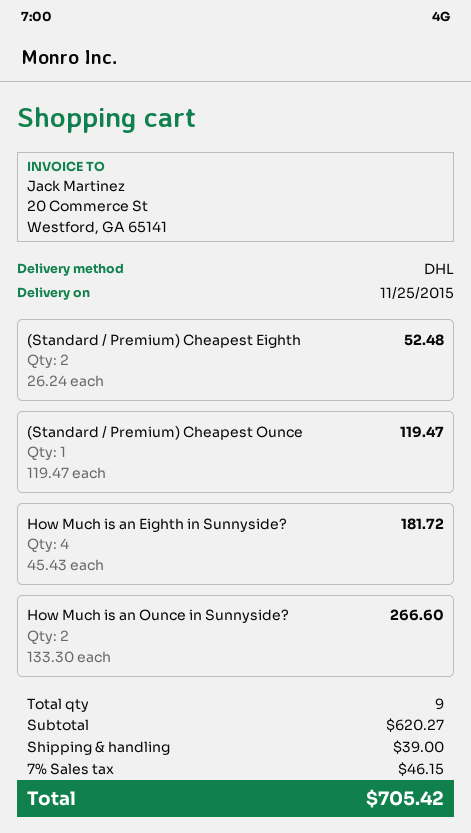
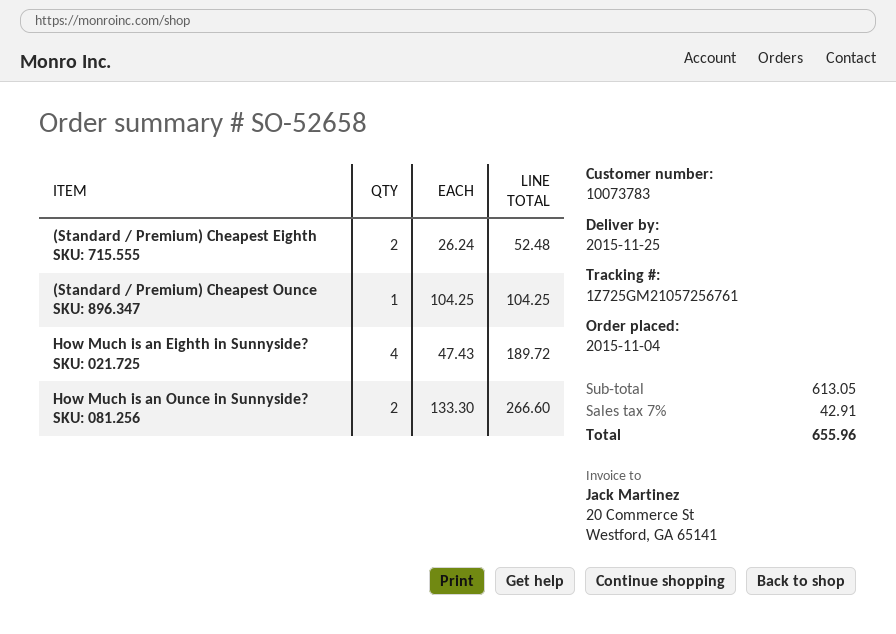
(Standard / Premium) Cheapest Ounce: 1 x 119.47 = 119.47 -> 1 x 104.25 = 104.25
How Much is an Eighth in Sunnyside?: 4 x 45.43 = 181.72 -> 4 x 47.43 = 189.72
subtotal: 620.27 -> 613.05
shipping: 39.00 -> none
tax: 7% = 46.15 -> 7% = 42.91
total: 705.42 -> 655.96

